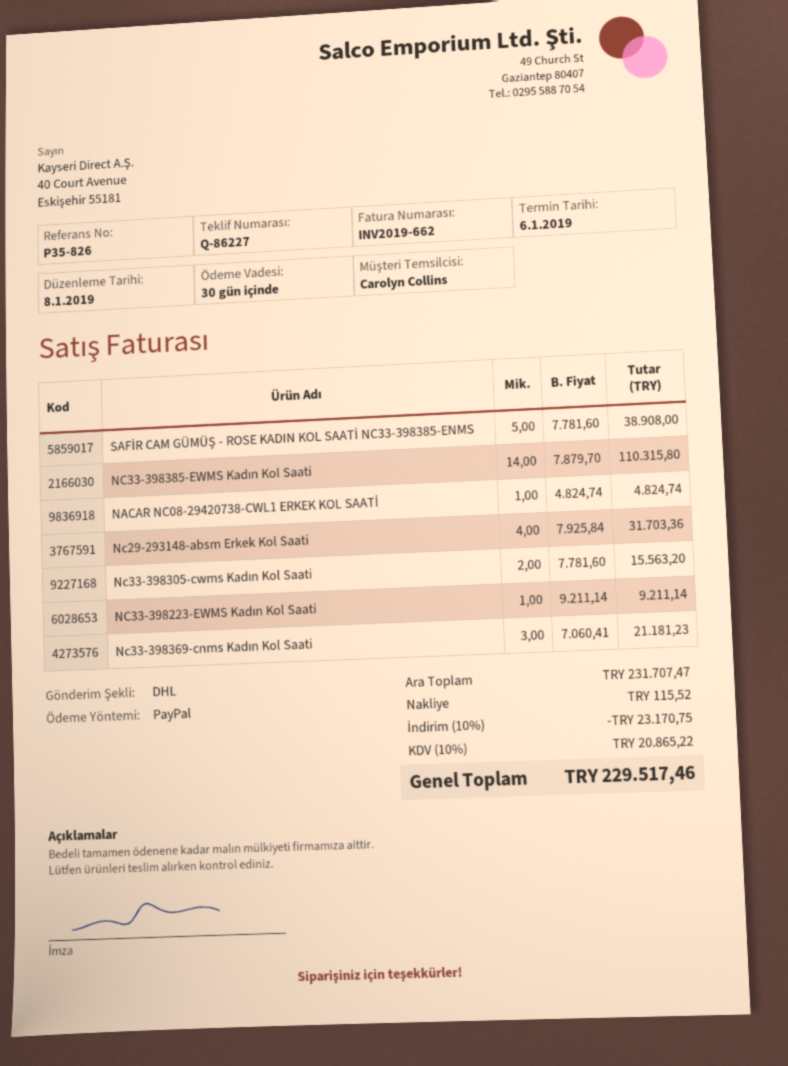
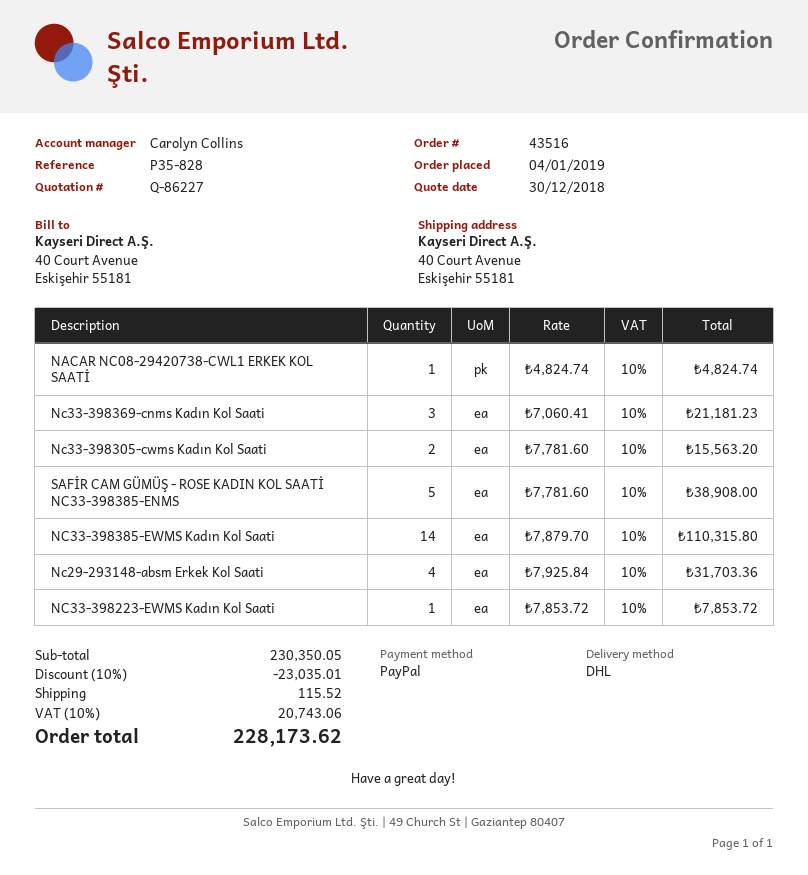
reference: P35-826 -> P35-828
NC33-398223-EWMS Kadın Kol Saati: 1 x 9211.14 = 9211.14 -> 1 x 7853.72 = 7853.72
subtotal: 231707.47 -> 230350.05
discount: 10% = 23170.75 -> 10% = 23035.01
tax: 10% = 20865.22 -> 10% = 20743.06
total: 229517.46 -> 228173.62

